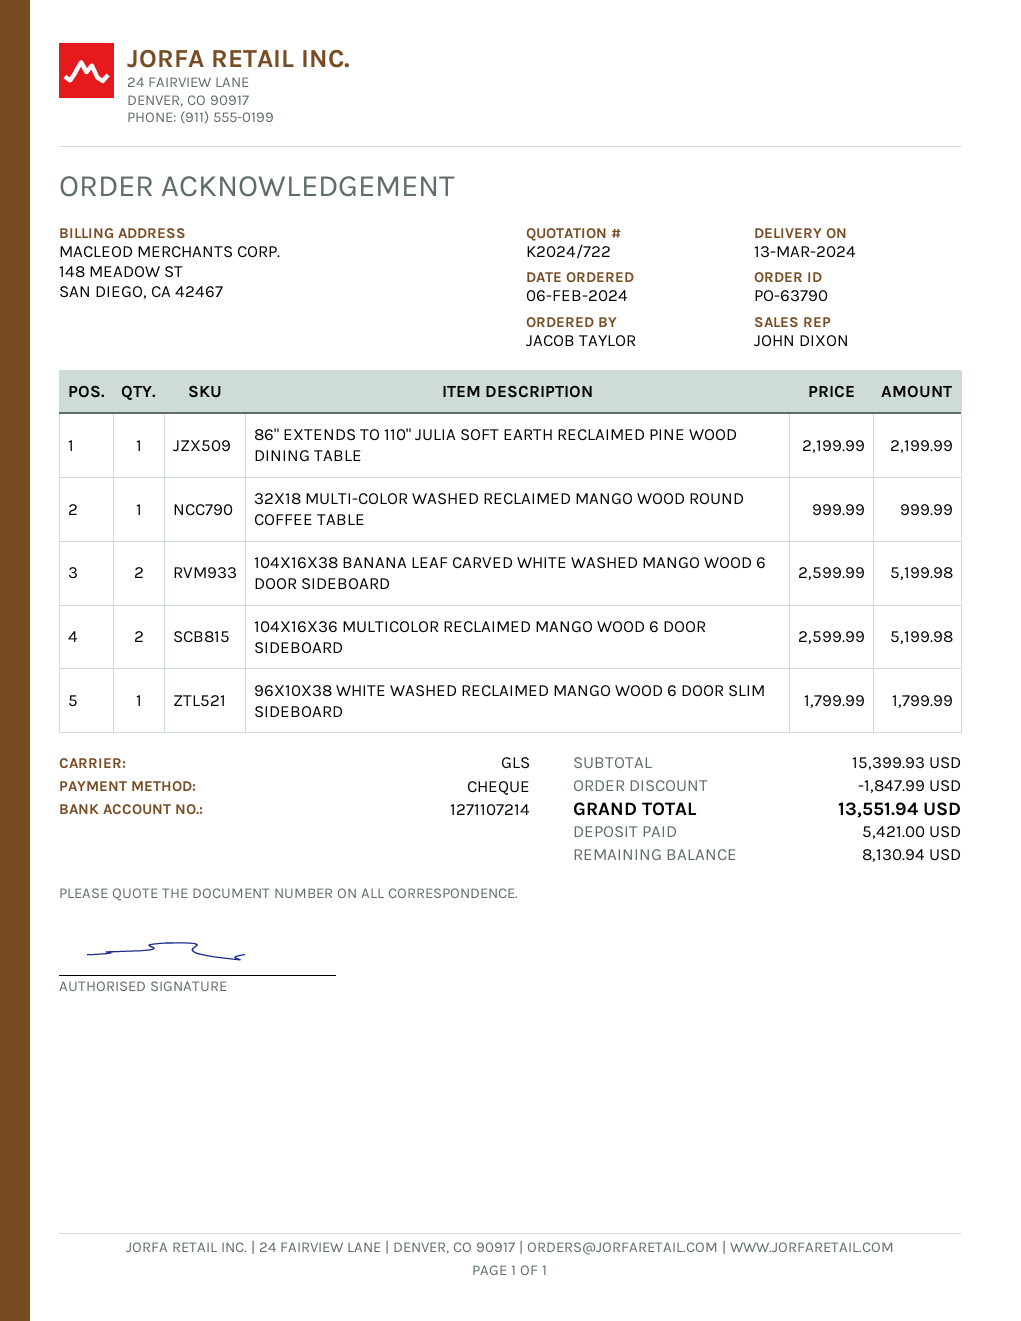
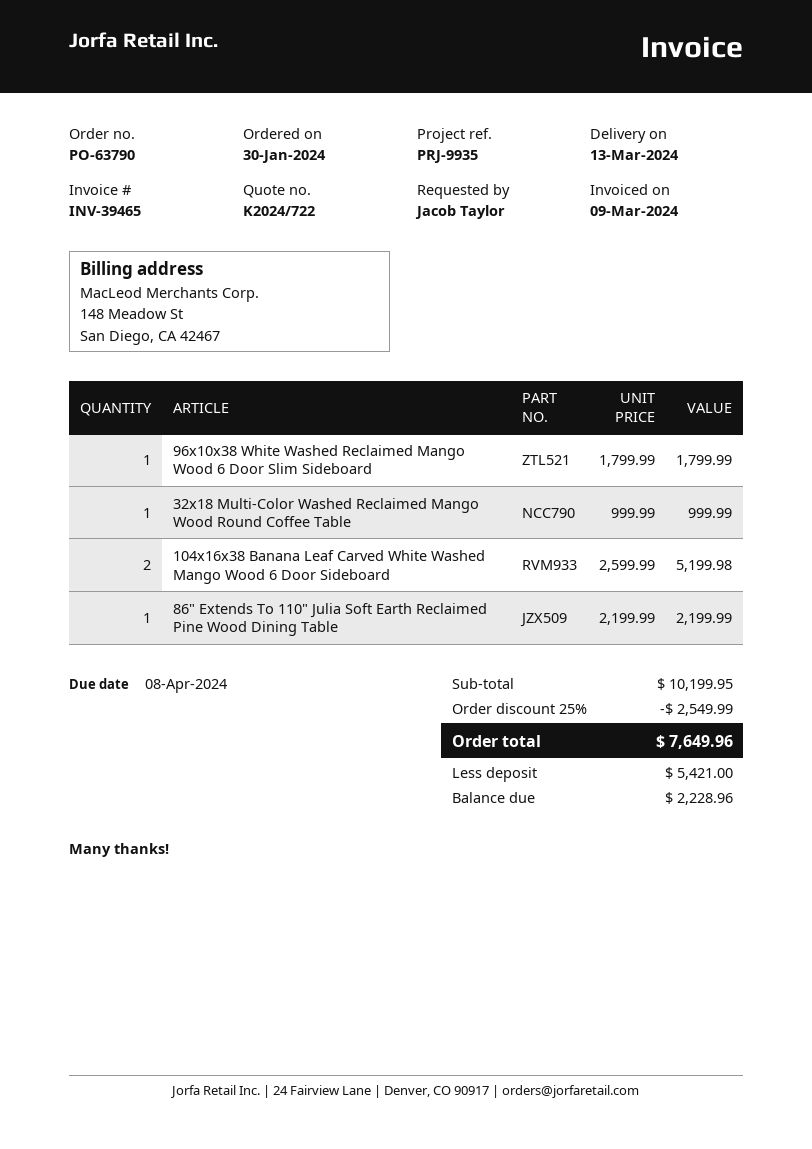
order date: 2024-02-06 -> 2024-01-30
104X16X36 MULTICOLOR RECLAIMED MANGO WOOD 6 DOOR SIDEBOARD: 2 x 2599.99 = 5199.98 -> none
subtotal: 15399.93 -> 10199.95
discount: 1847.99 -> 2549.99
total: 13551.94 -> 7649.96
balance: 8130.94 -> 2228.96

